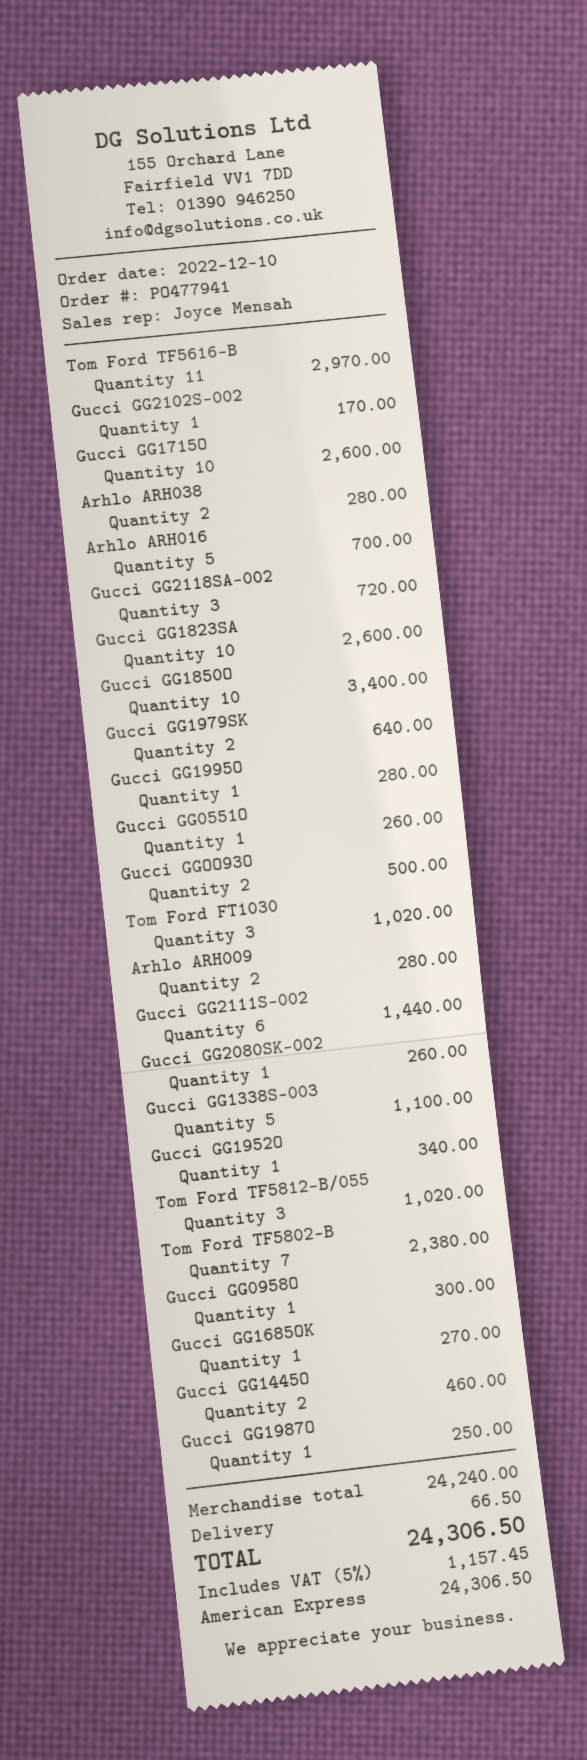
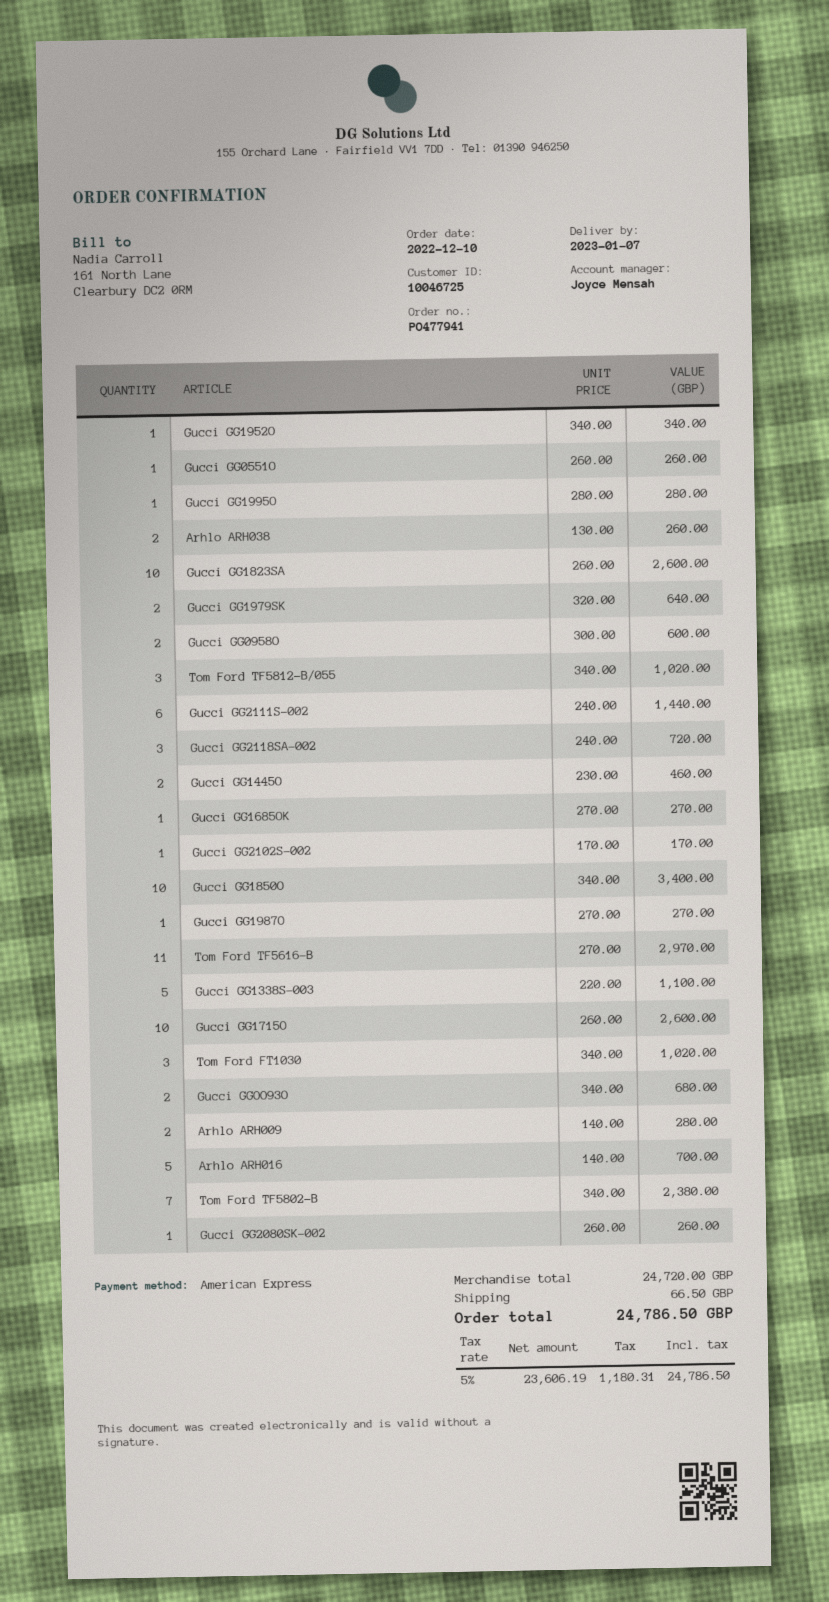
Arhlo ARH038: 2 for 280.00 -> 2 for 260.00
Gucci GGOO93O: 2 for 500.00 -> 2 for 680.00
Gucci GG0958O: 1 for 300.00 -> 2 for 600.00
Gucci GG1987O: 1 for 250.00 -> 1 for 270.00
subtotal: 24240.00 -> 24720.00
tax: 5% = 1157.45 -> 5% = 1180.31
total: 24306.50 -> 24786.50

